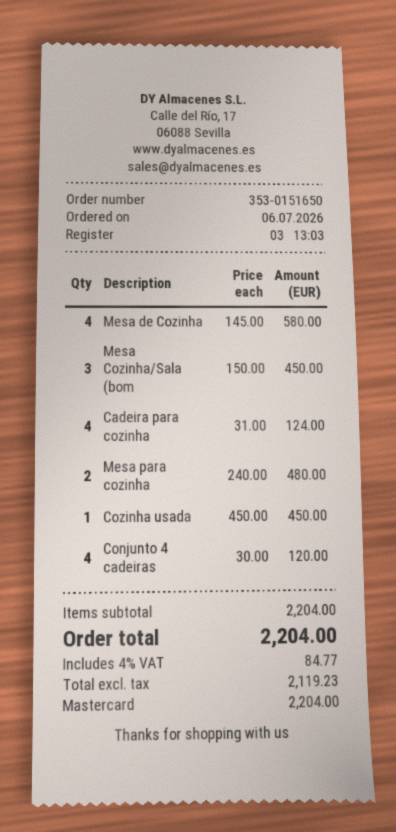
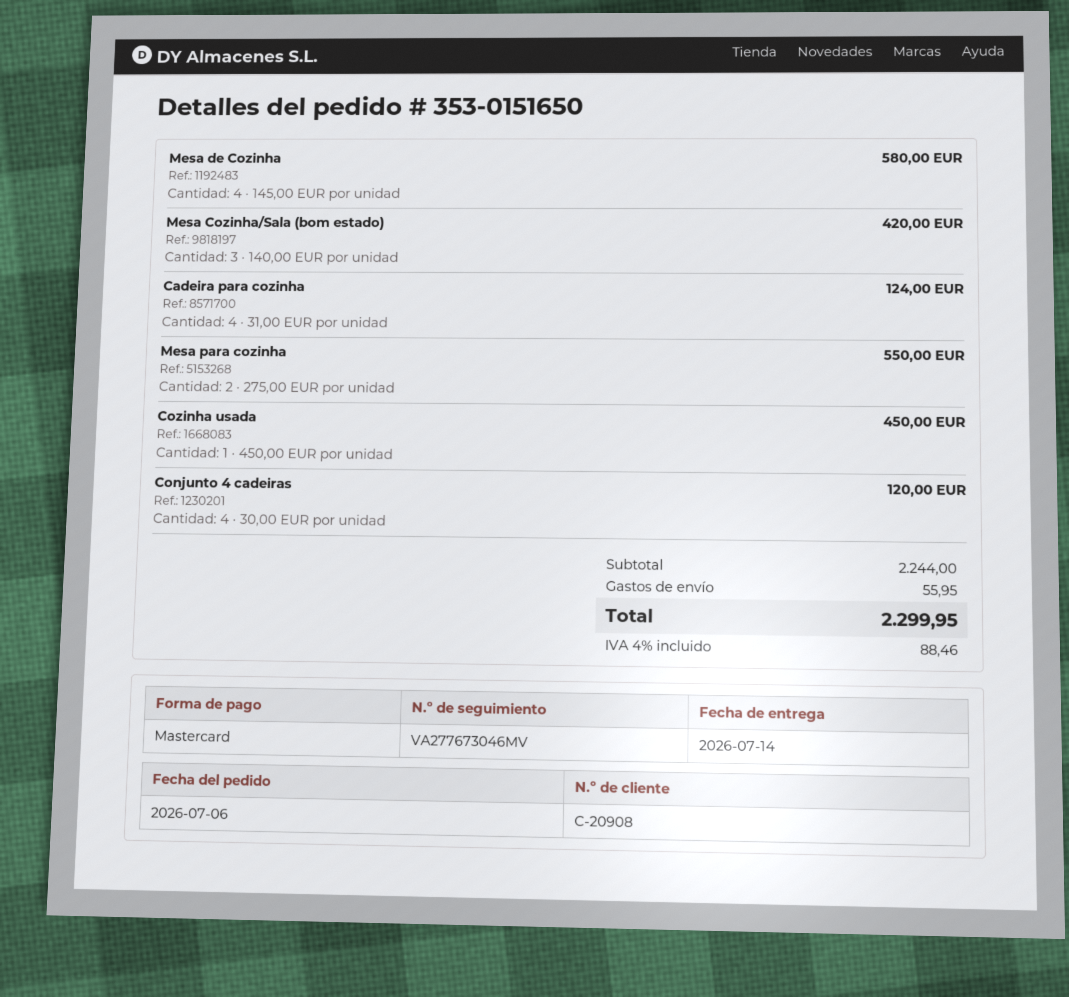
Mesa Cozinha/Sala (bom: 3 x 150.00 = 450.00 -> 3 x 140.00 = 420.00
Mesa para cozinha: 2 x 240.00 = 480.00 -> 2 x 275.00 = 550.00
subtotal: 2204.00 -> 2244.00
shipping: none -> 55.95
tax: 4% = 84.77 -> 4% = 88.46
total: 2204.00 -> 2299.95

